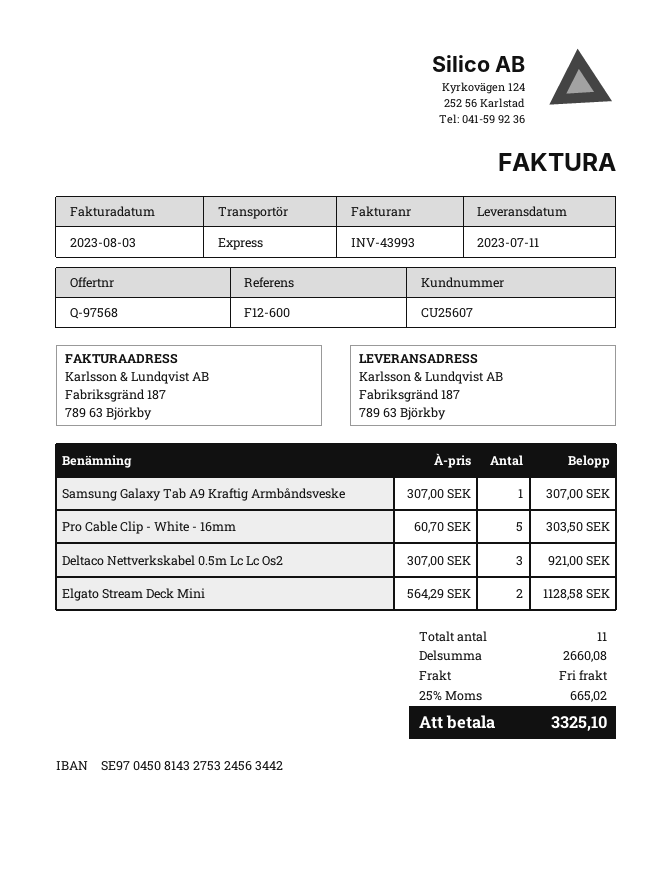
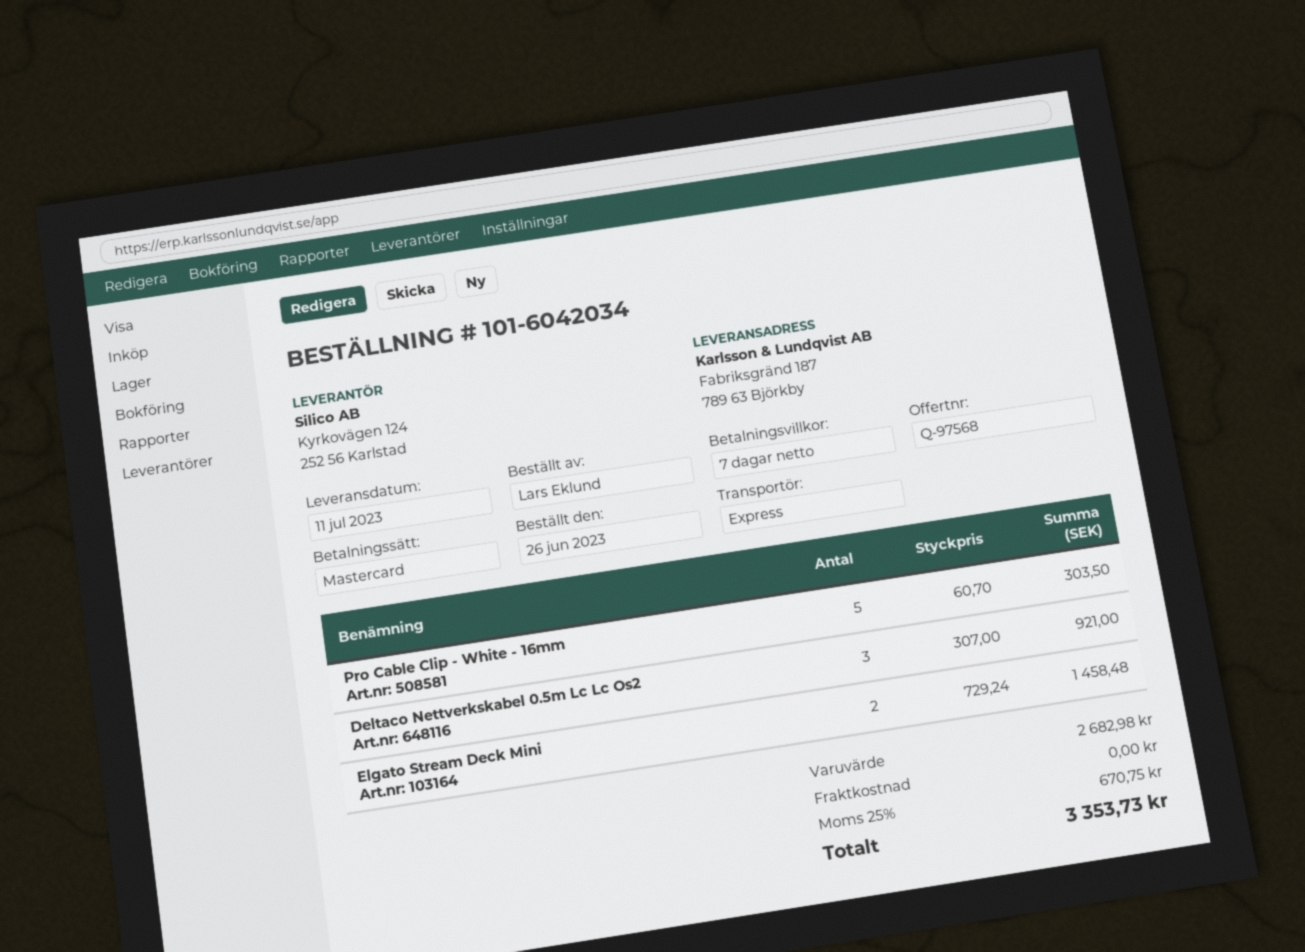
Samsung Galaxy Tab A9 Kraftig Armbåndsveske: 1 x 307.00 = 307.00 -> none
Elgato Stream Deck Mini: 2 x 564.29 = 1128.58 -> 2 x 729.24 = 1458.48
subtotal: 2660.08 -> 2682.98
tax: 25% = 665.02 -> 25% = 670.75
total: 3325.10 -> 3353.73

